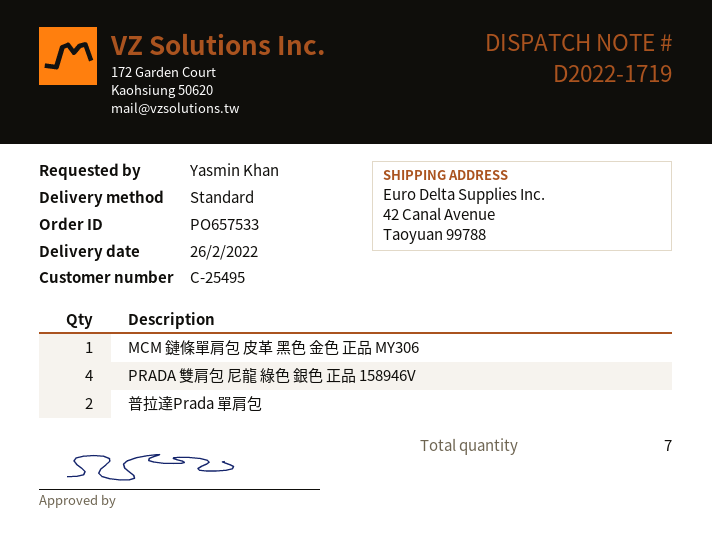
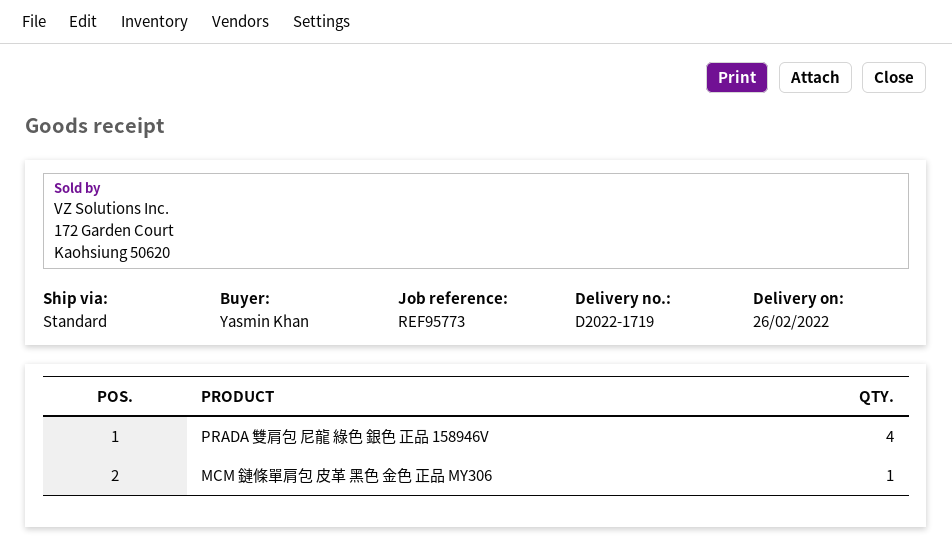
普拉達Prada 單肩包: 2 -> none

